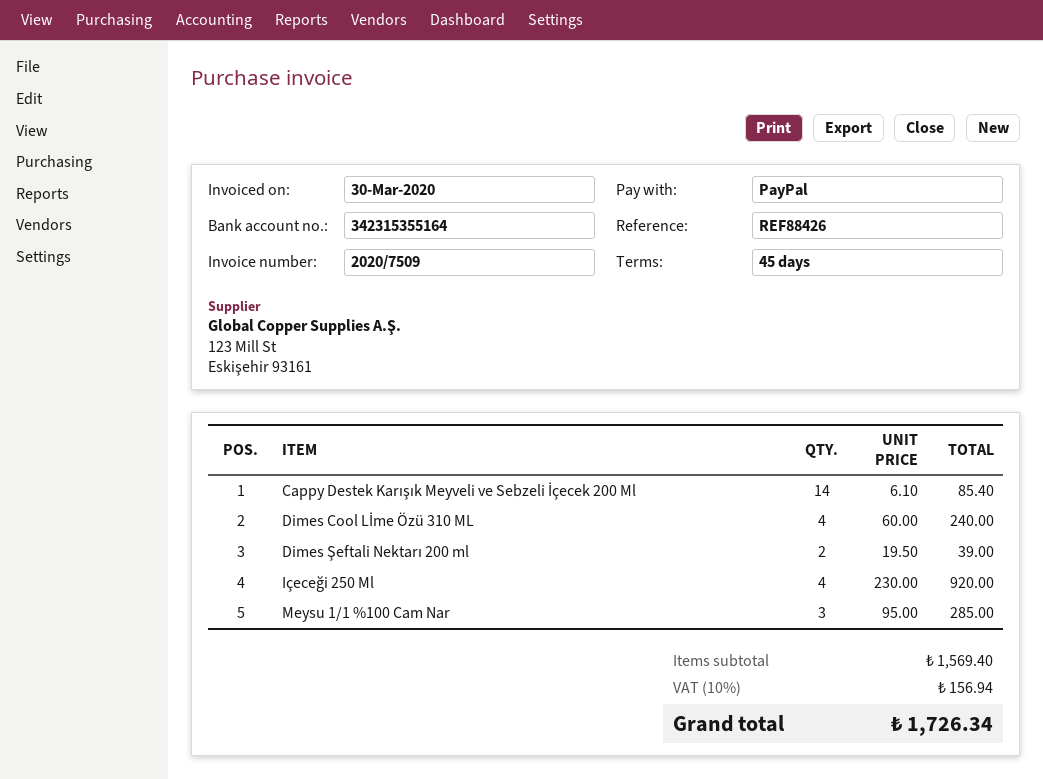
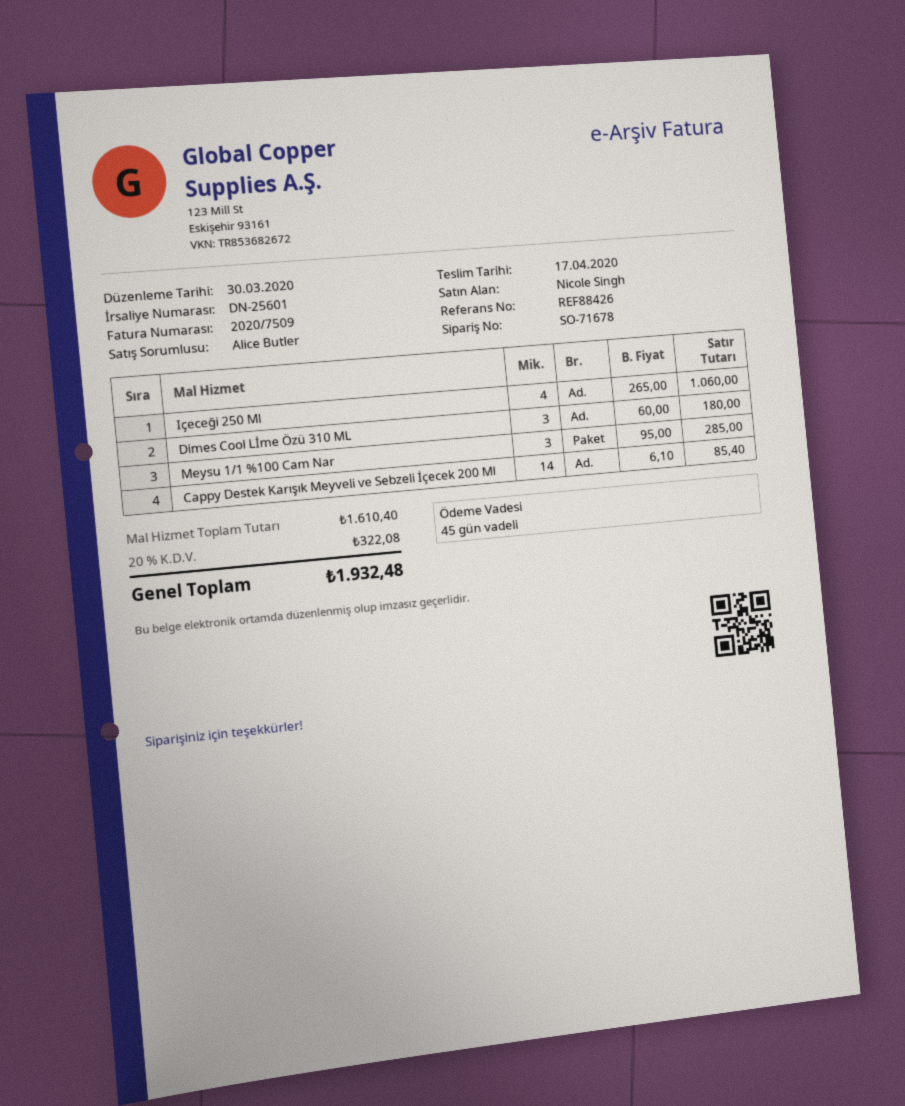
Dimes Cool Lİme Özü 310 ML: 4 x 60.00 = 240.00 -> 3 x 60.00 = 180.00
Dimes Şeftali Nektarı 200 ml: 2 x 19.50 = 39.00 -> none
Içeceği 250 Ml: 4 x 230.00 = 920.00 -> 4 x 265.00 = 1060.00
subtotal: 1569.40 -> 1610.40
tax: 10% = 156.94 -> 20% = 322.08
total: 1726.34 -> 1932.48

